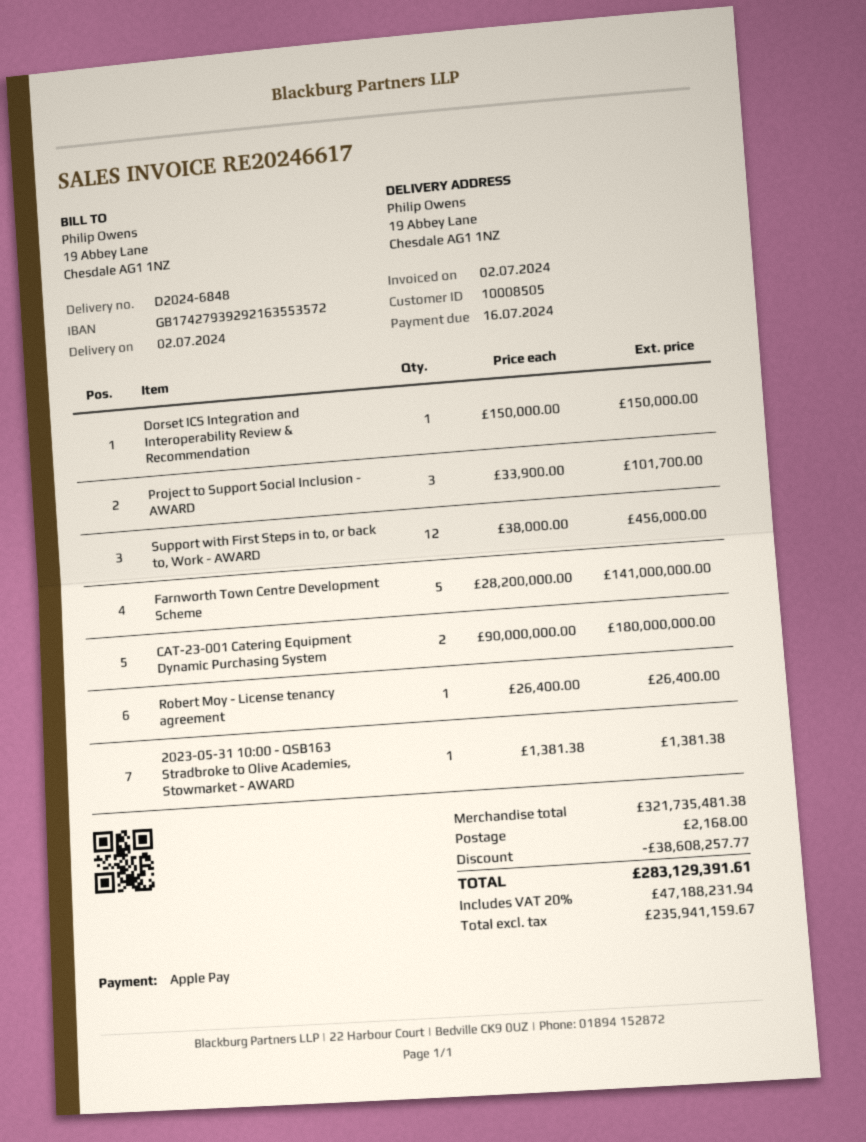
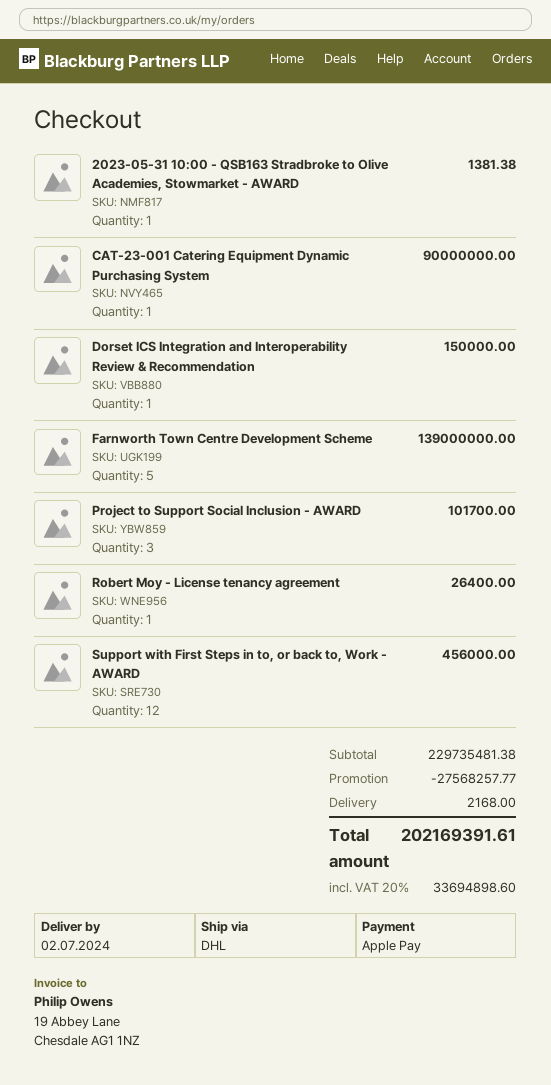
Farnworth Town Centre Development Scheme: 5 for 141000000.00 -> 5 for 139000000.00
CAT-23-001 Catering Equipment Dynamic Purchasing System: 2 for 180000000.00 -> 1 for 90000000.00
subtotal: 321735481.38 -> 229735481.38
discount: 38608257.77 -> 27568257.77
tax: 20% = 47188231.94 -> 20% = 33694898.60
total: 283129391.61 -> 202169391.61

